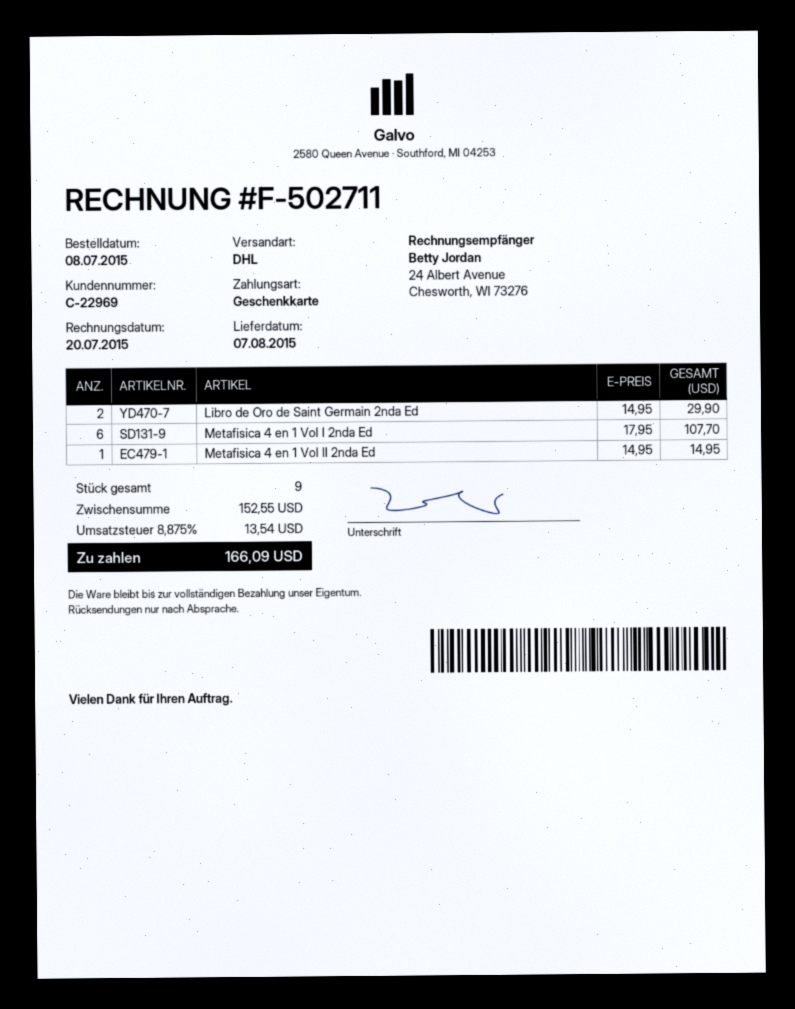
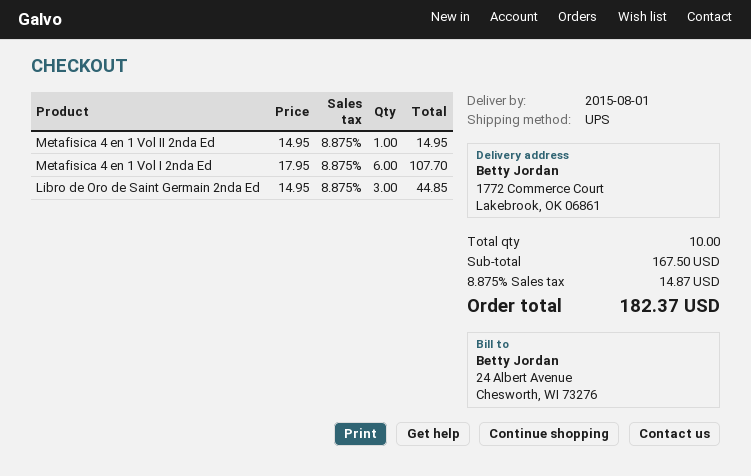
delivery date: 2015-08-07 -> 2015-08-01
shipping method: DHL -> UPS
Libro de Oro de Saint Germain 2nda Ed: 2 x 14.95 = 29.90 -> 3 x 14.95 = 44.85
total quantity: 9 -> 10
subtotal: 152.55 -> 167.50
tax: 8.875% = 13.54 -> 8.875% = 14.87
total: 166.09 -> 182.37

